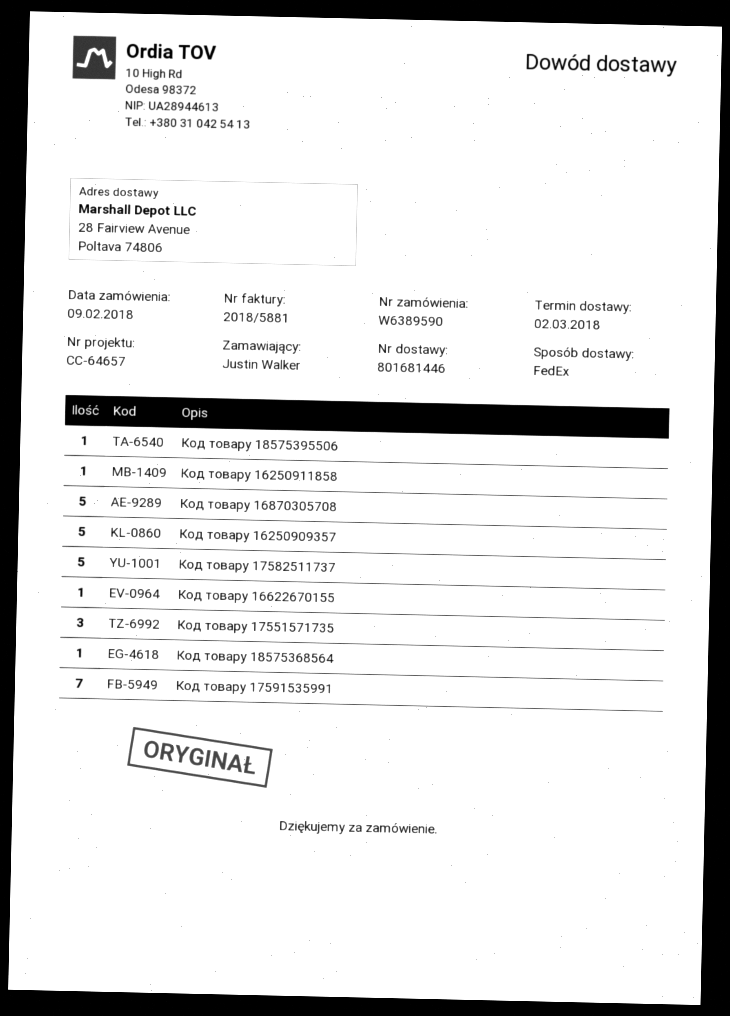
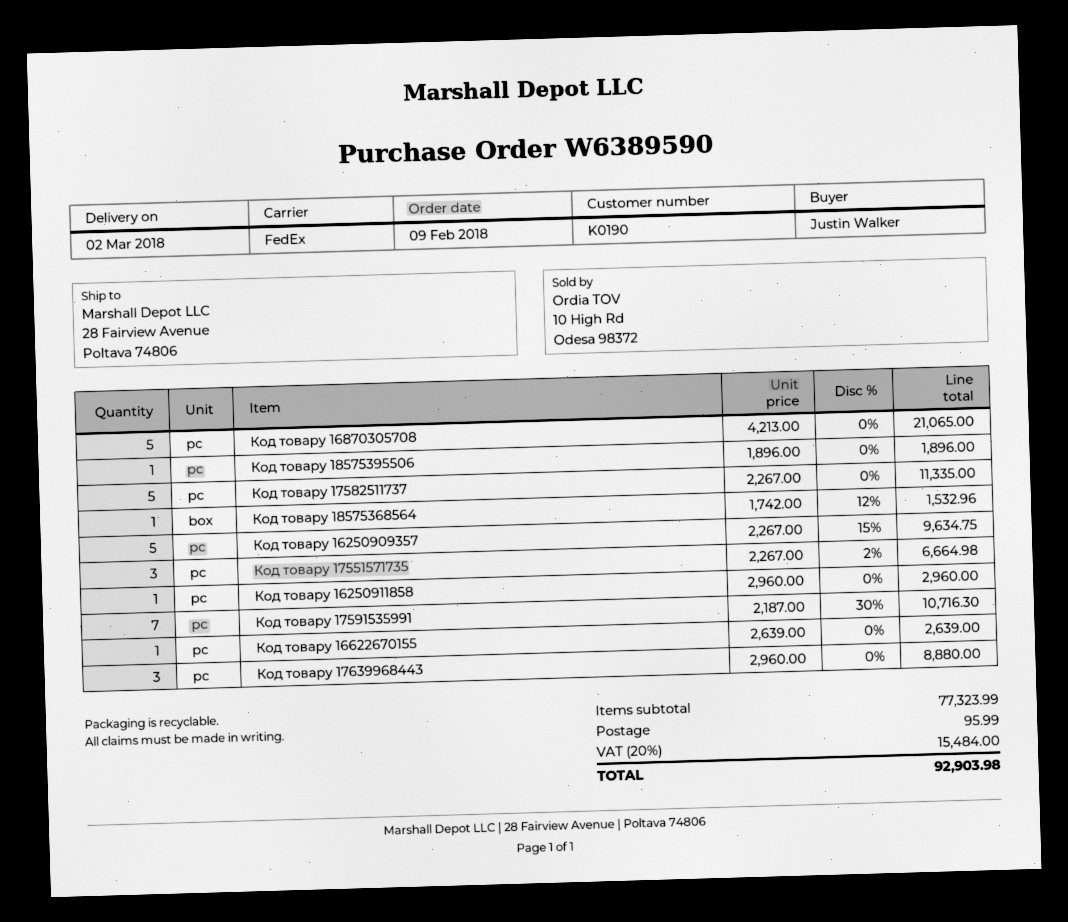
Код товару 17639968443: none -> 3

